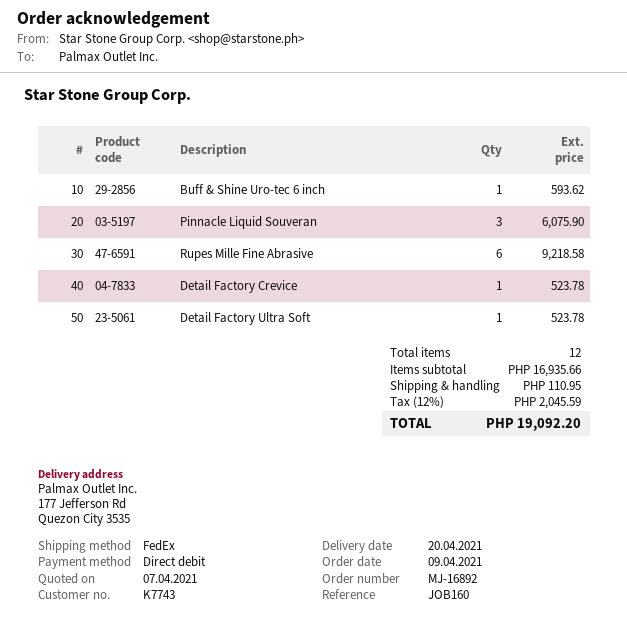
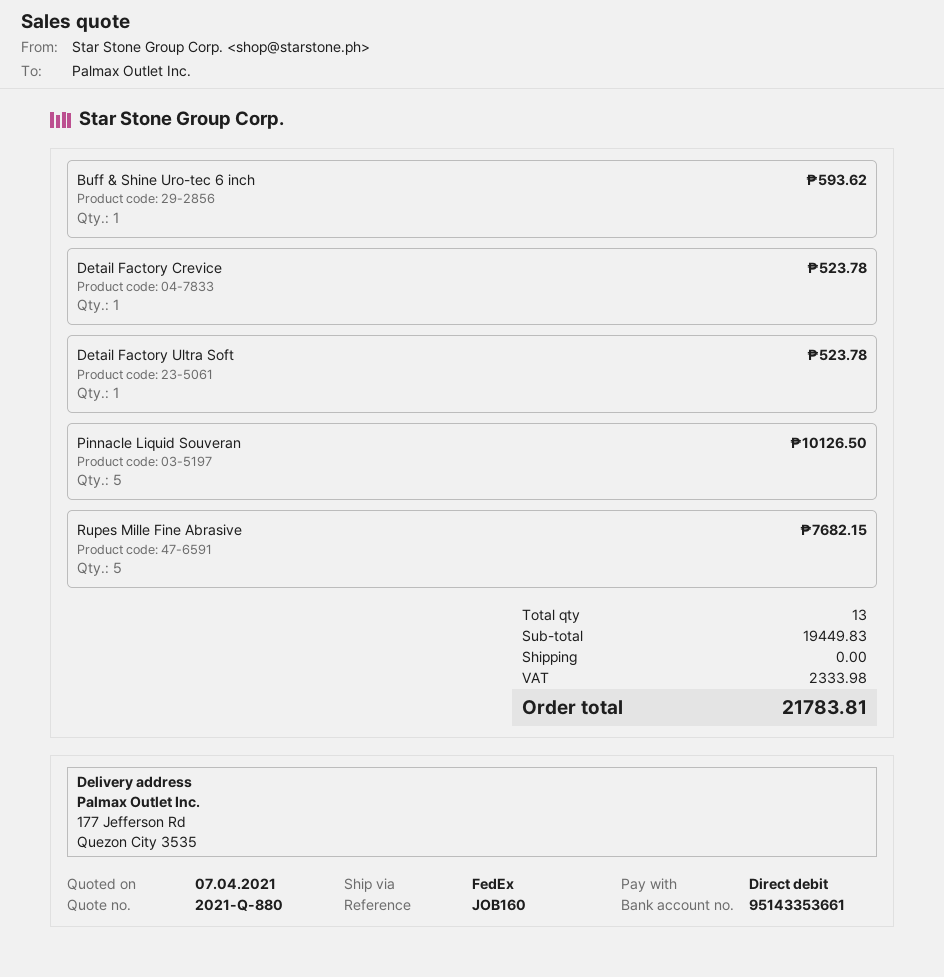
Pinnacle Liquid Souveran: 3 for 6075.90 -> 5 for 10126.50
Rupes Mille Fine Abrasive: 6 for 9218.58 -> 5 for 7682.15
total quantity: 12 -> 13
subtotal: 16935.66 -> 19449.83
shipping: 110.95 -> 0.00
tax: 2045.59 -> 2333.98
total: 19092.20 -> 21783.81

